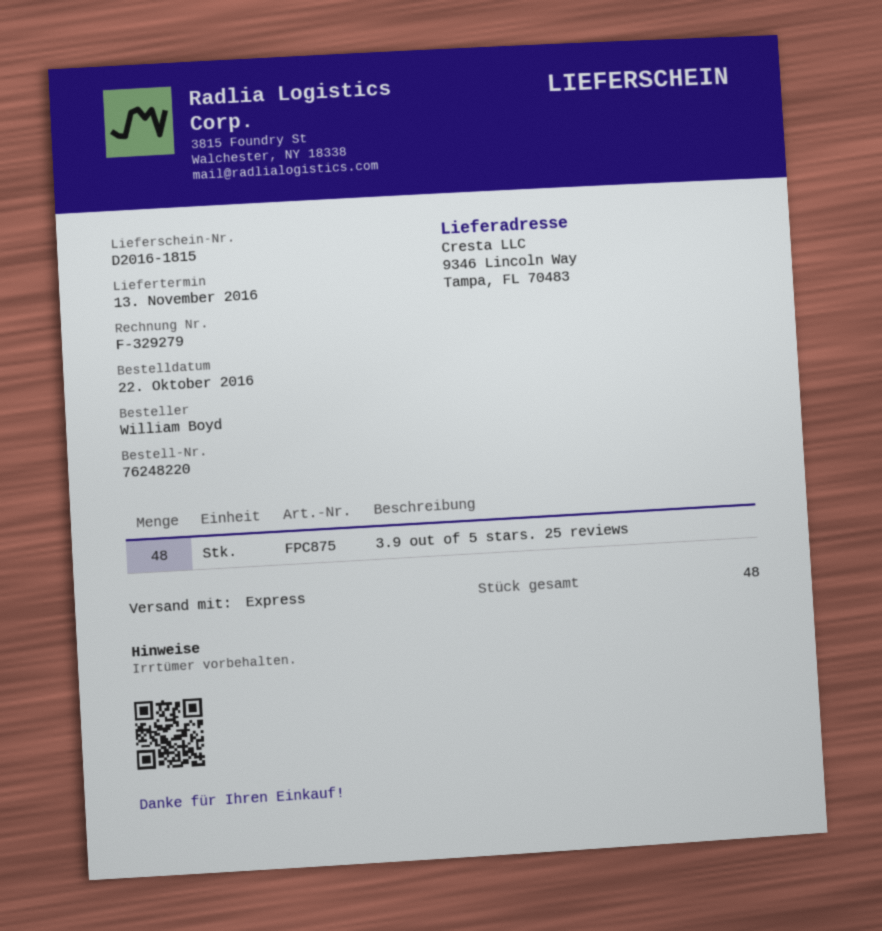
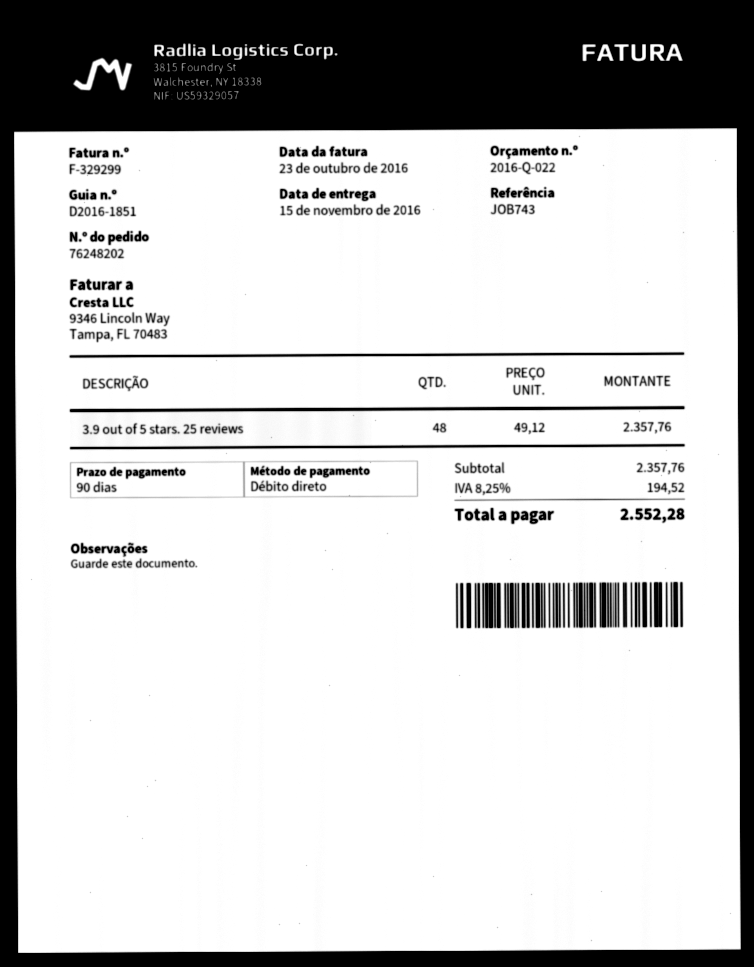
order number: 76248220 -> 76248202
delivery note number: D2016-1815 -> D2016-1851
delivery date: 2016-11-13 -> 2016-11-15
invoice number: F-329279 -> F-329299

